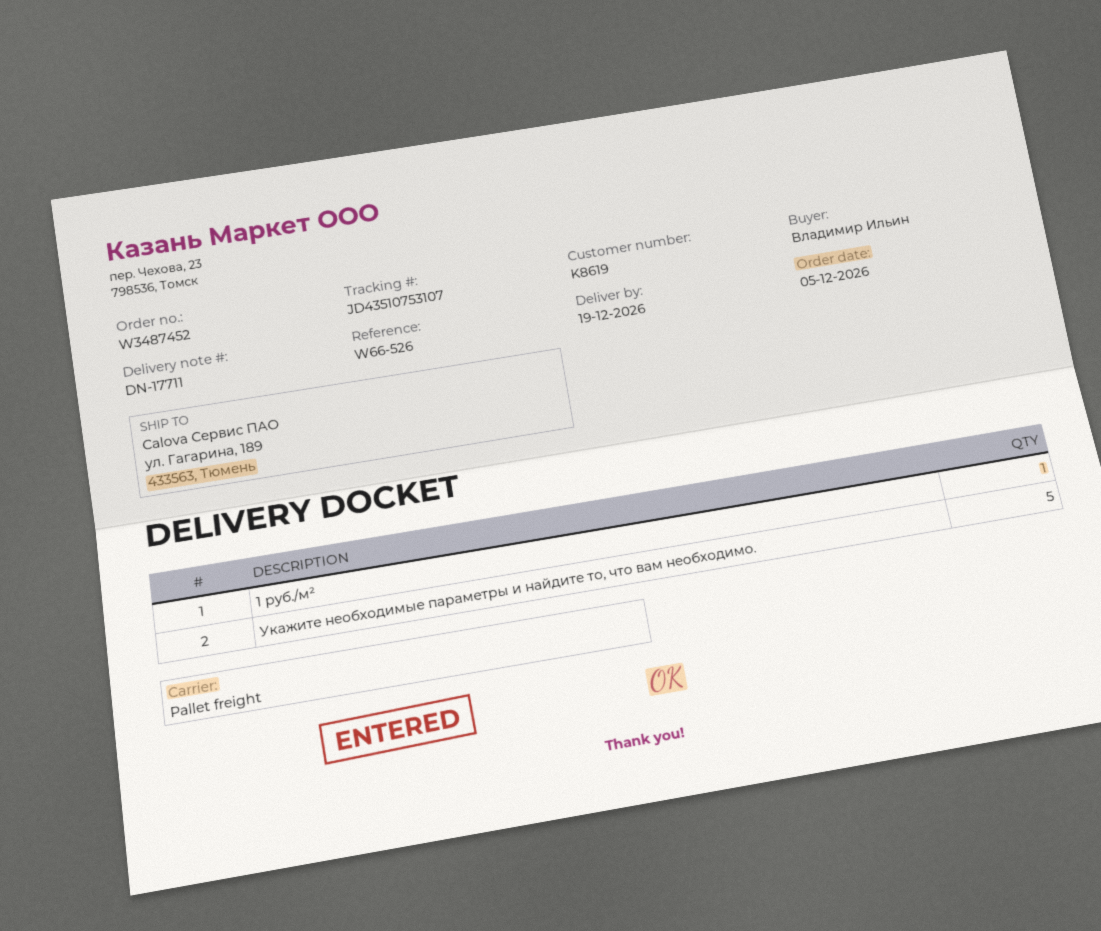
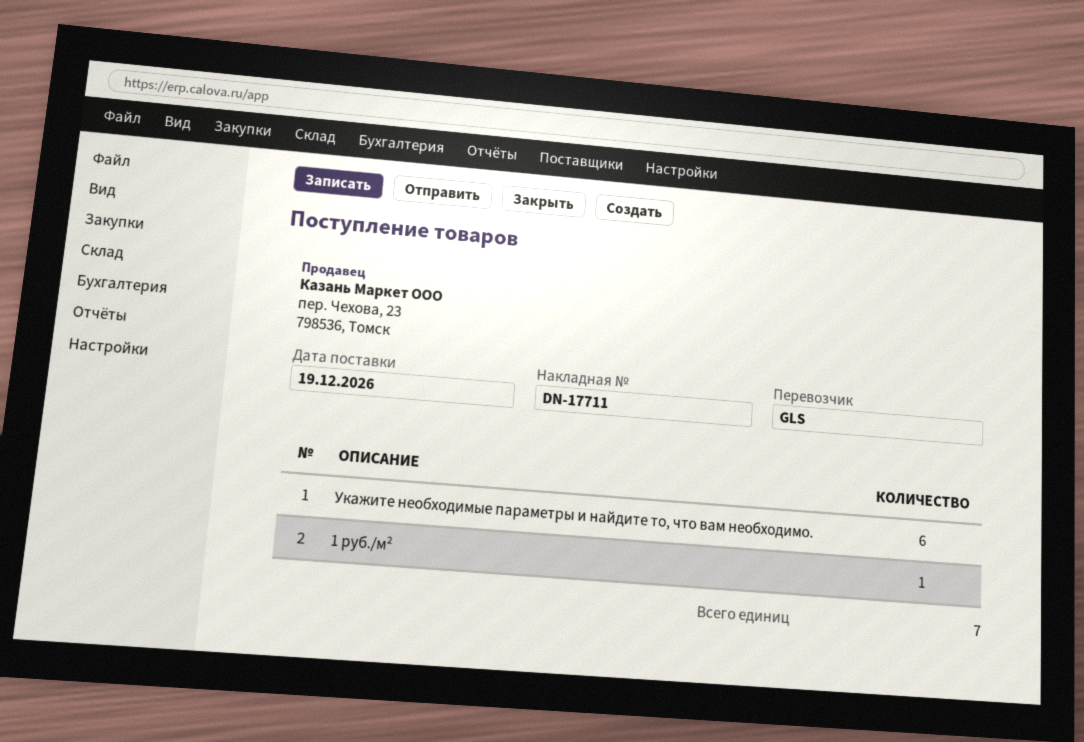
shipping method: pallet freight -> GLS
Укажите необходимые параметры и найдите то, что вам необходимо.: 5 -> 6

